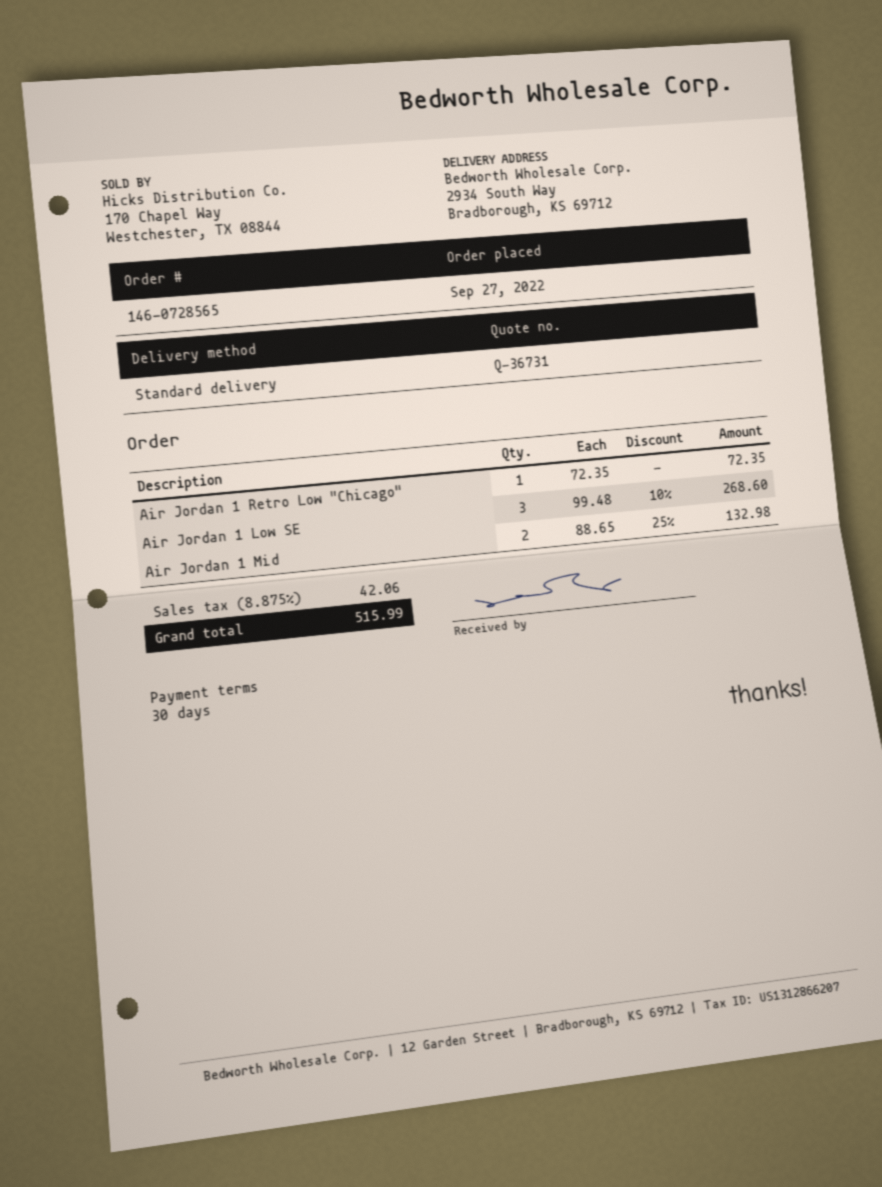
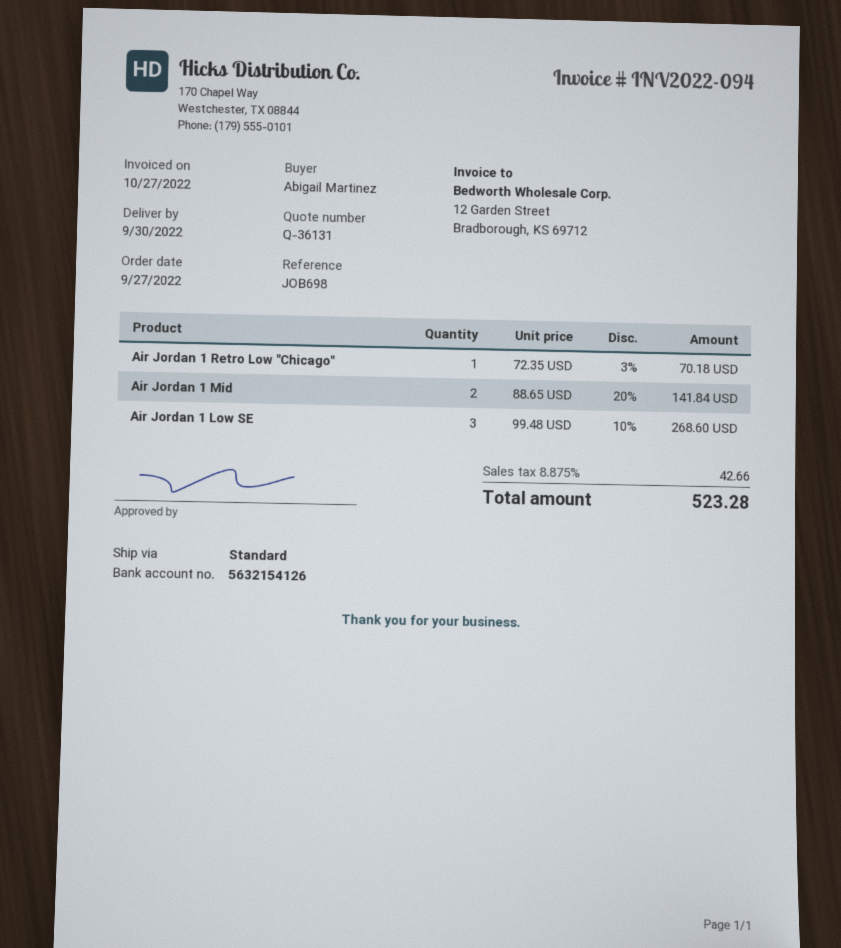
quote number: Q-36731 -> Q-36131
Air Jordan 1 Retro Low "Chicago": 1 x 72.35 = 72.35 -> 1 x 72.35 - 3% = 70.18
Air Jordan 1 Mid: 2 x 88.65 - 25% = 132.98 -> 2 x 88.65 - 20% = 141.84
tax: 8.875% = 42.06 -> 8.875% = 42.66
total: 515.99 -> 523.28

